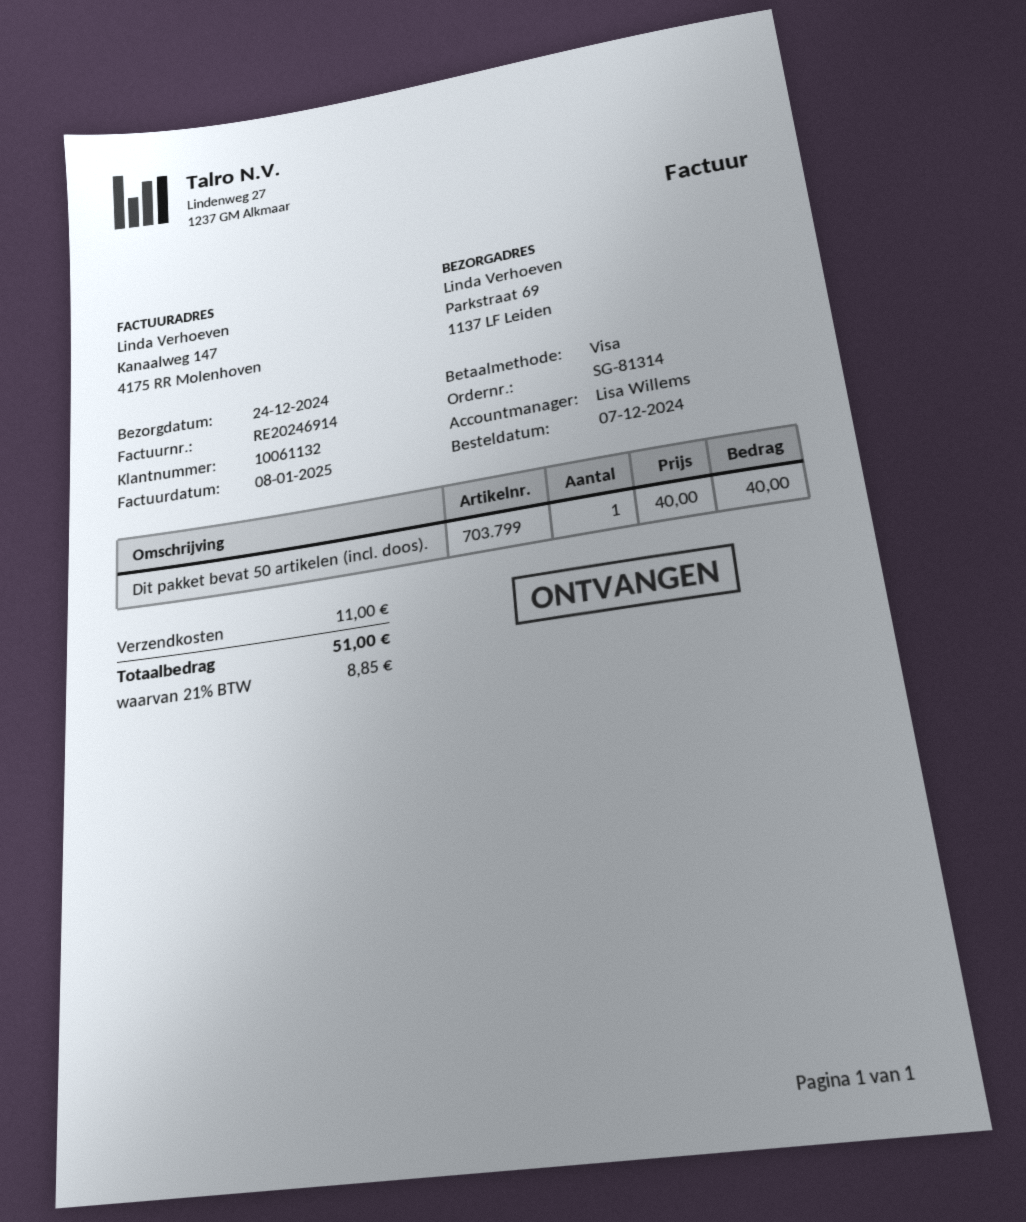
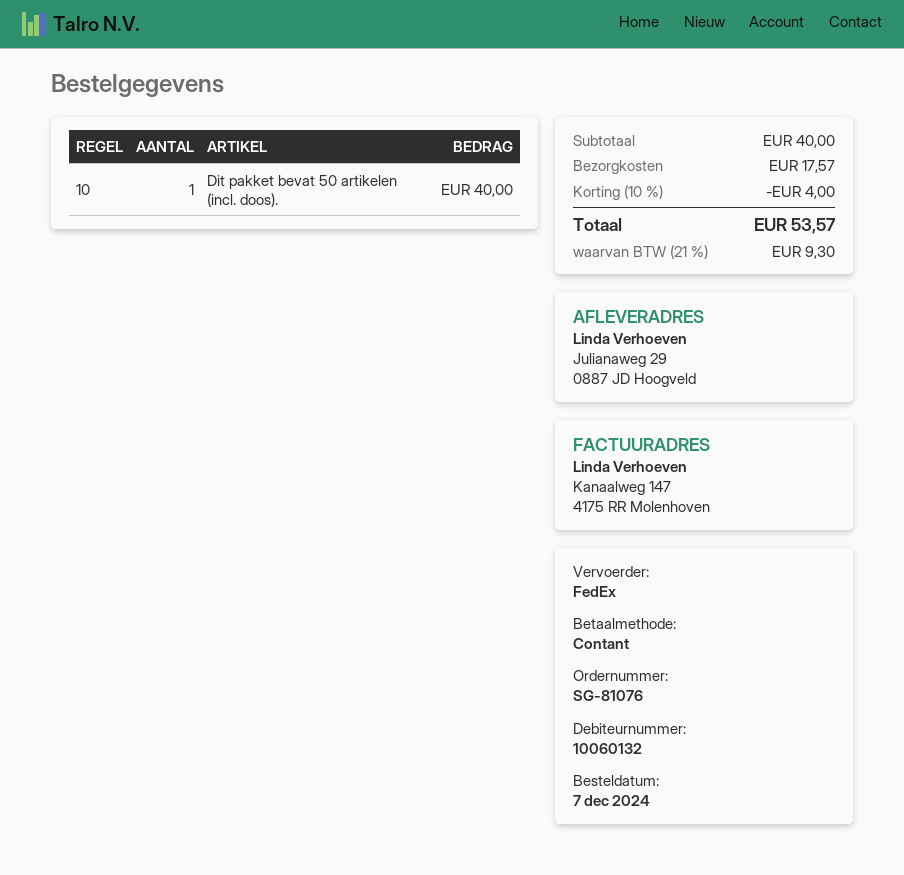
order number: SG-81314 -> SG-81076
customer number: 10061132 -> 10060132
payment method: Visa -> cash
ship to: Parkstraat 69, 1137 LF Leiden -> Julianaweg 29, 0887 JD Hoogveld
discount: none -> 10% = 4.00
shipping: 11.00 -> 17.57
tax: 21% = 8.85 -> 21% = 9.30
total: 51.00 -> 53.57

